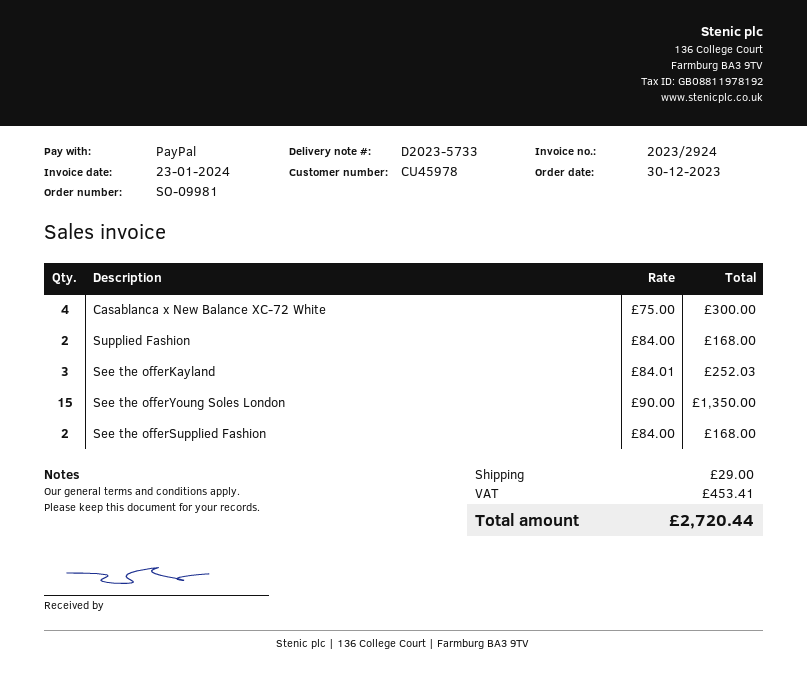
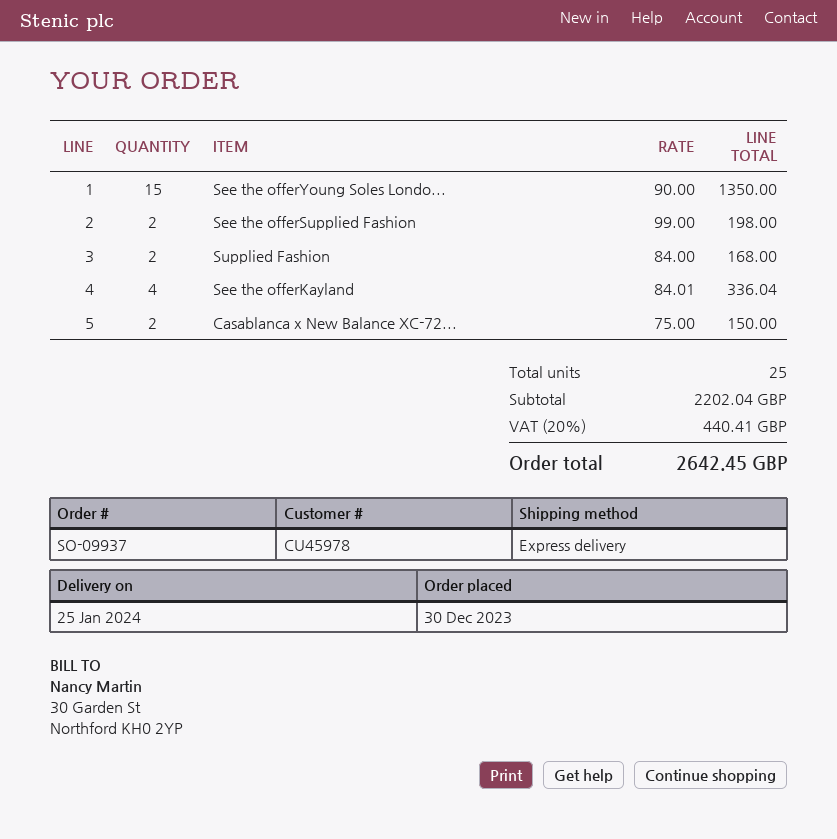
order number: SO-09981 -> SO-09937
Casablanca x New Balance XC-72 White: 4 x 75.00 = 300.00 -> 2 x 75.00 = 150.00
See the offerKayland: 3 x 84.01 = 252.03 -> 4 x 84.01 = 336.04
See the offerSupplied Fashion: 2 x 84.00 = 168.00 -> 2 x 99.00 = 198.00
shipping: 29.00 -> none
tax: 453.41 -> 440.41
total: 2720.44 -> 2642.45

